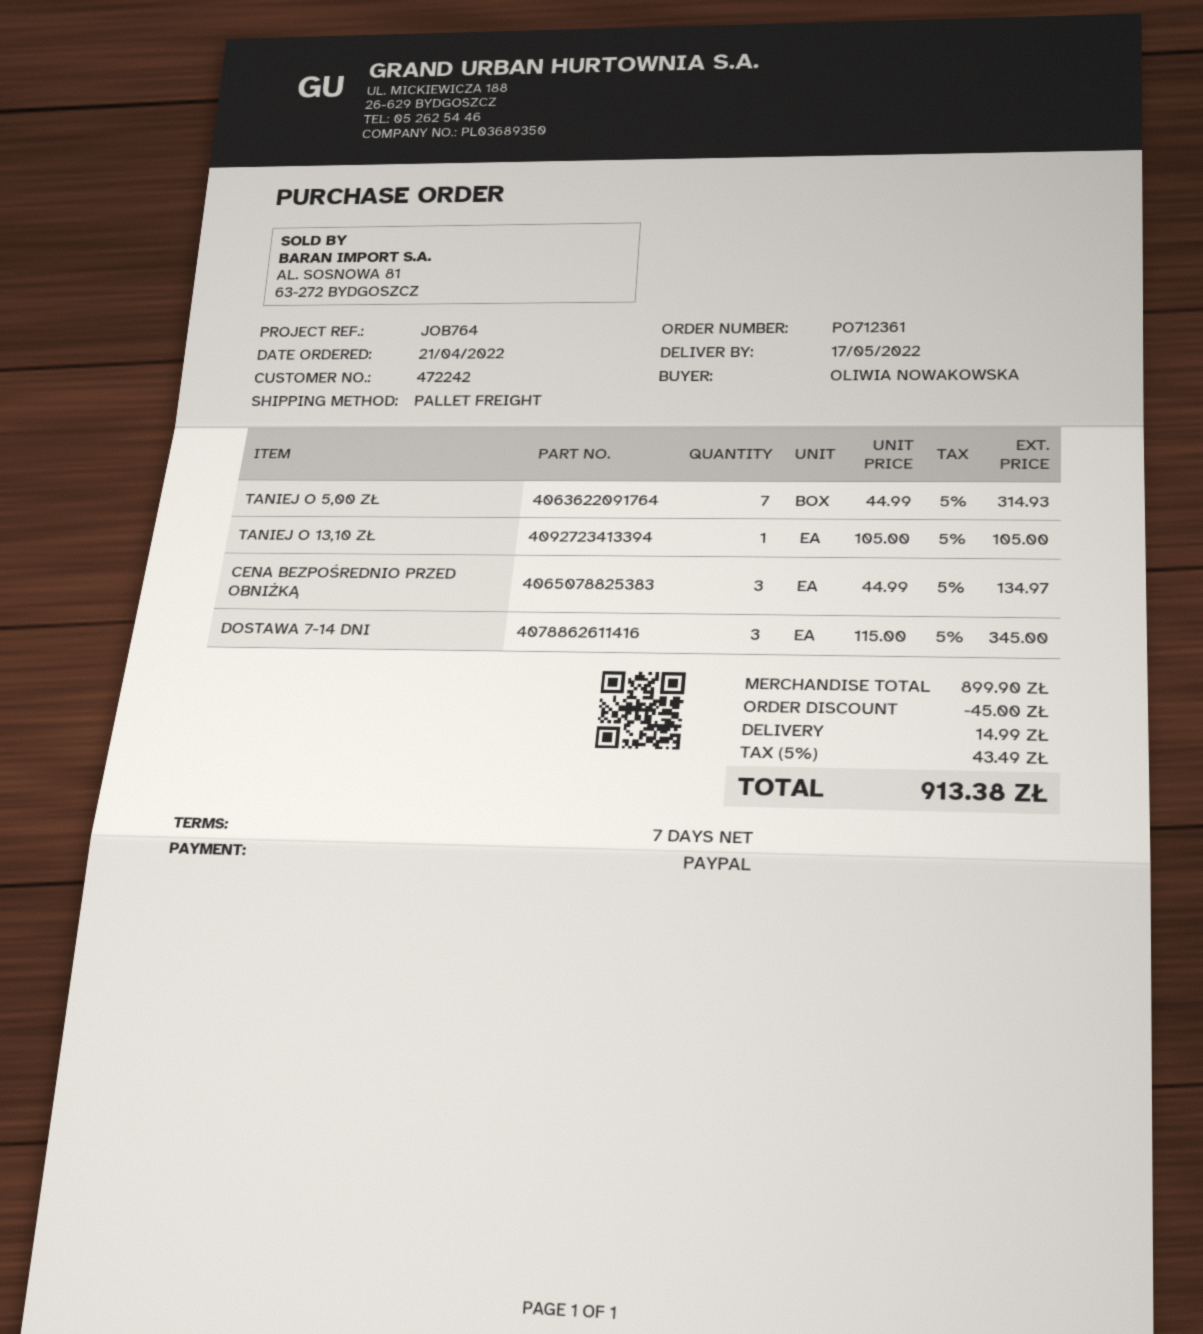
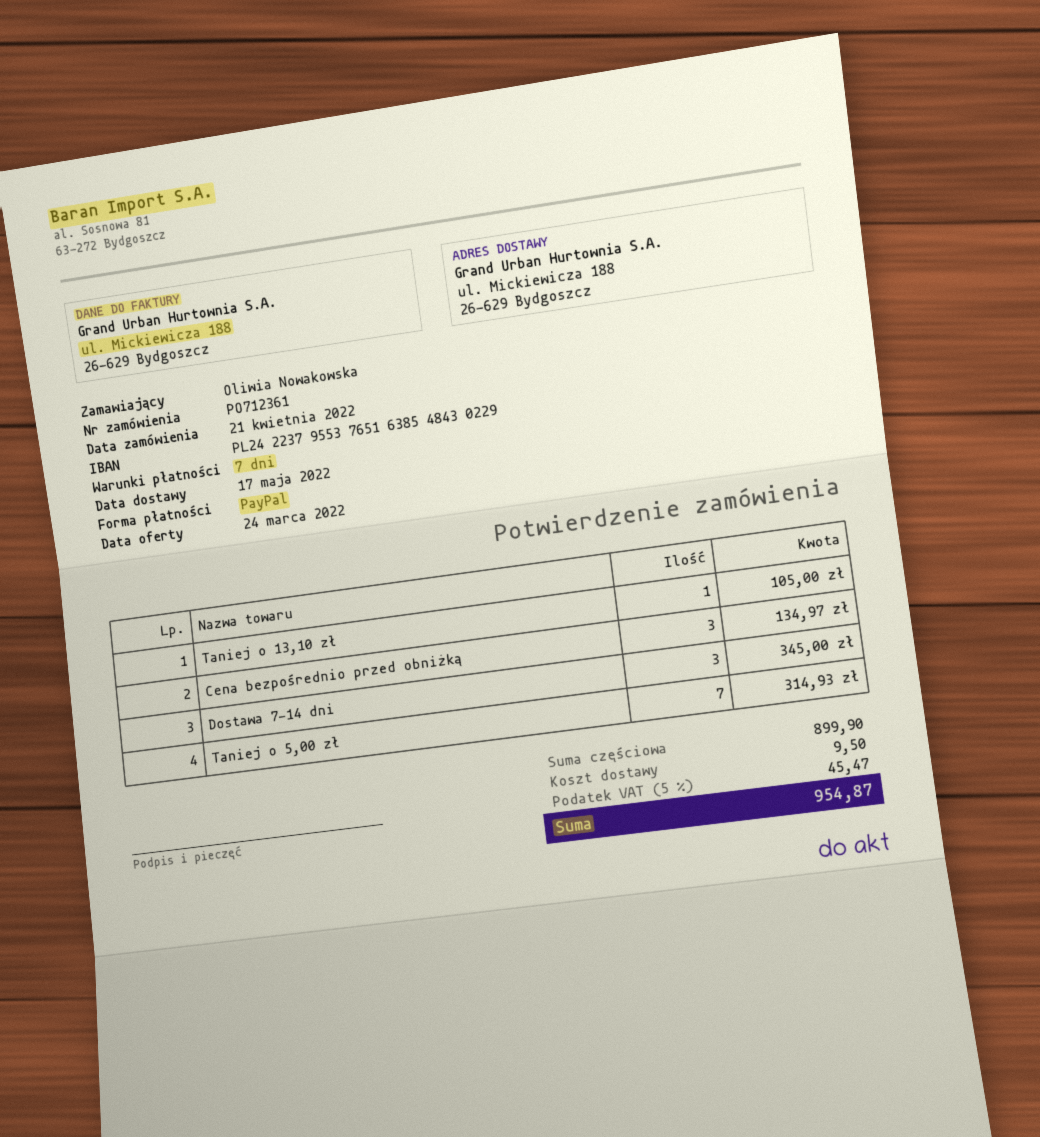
discount: 45.00 -> none
shipping: 14.99 -> 9.50
tax: 5% = 43.49 -> 5% = 45.47
total: 913.38 -> 954.87

